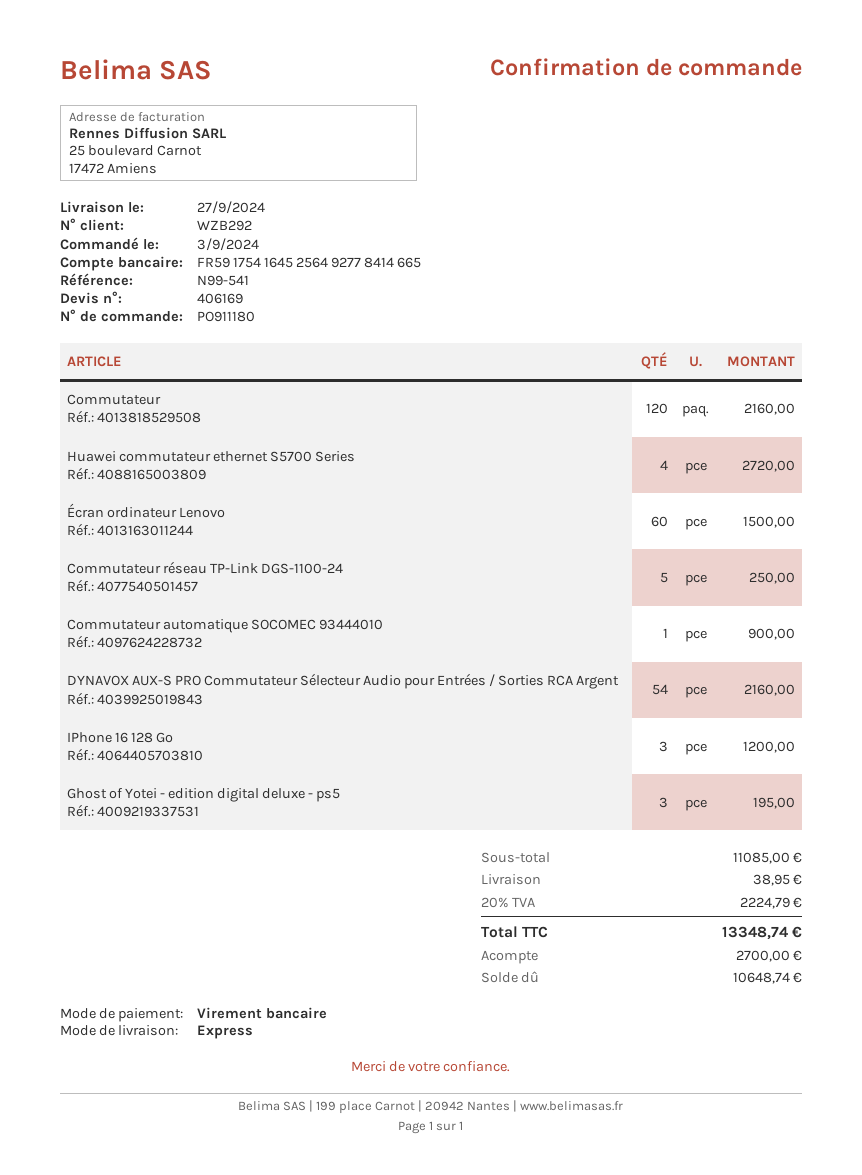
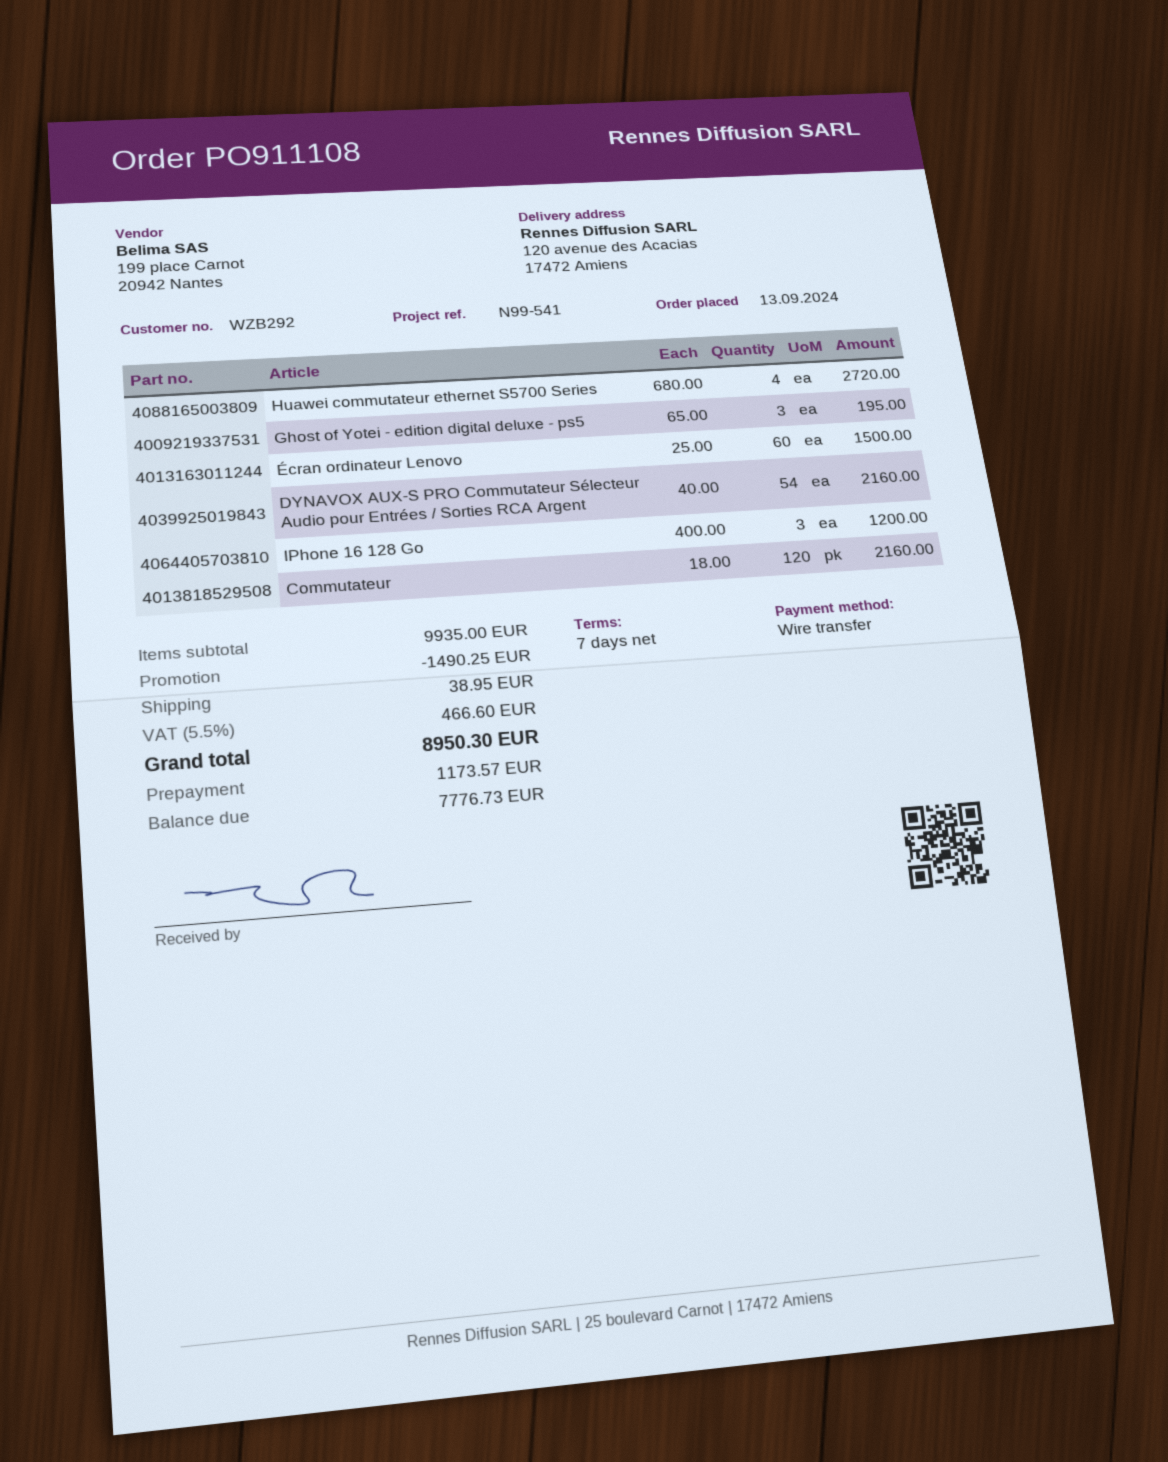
order number: PO911180 -> PO911108
order date: 2024-09-03 -> 2024-09-13
Commutateur réseau TP-Link DGS-1100-24: 5 for 250.00 -> none
Commutateur automatique SOCOMEC 93444010: 1 for 900.00 -> none
subtotal: 11085.00 -> 9935.00
discount: none -> 1490.25
tax: 20% = 2224.79 -> 5.5% = 466.60
total: 13348.74 -> 8950.30
deposit: 2700.00 -> 1173.57
balance: 10648.74 -> 7776.73

